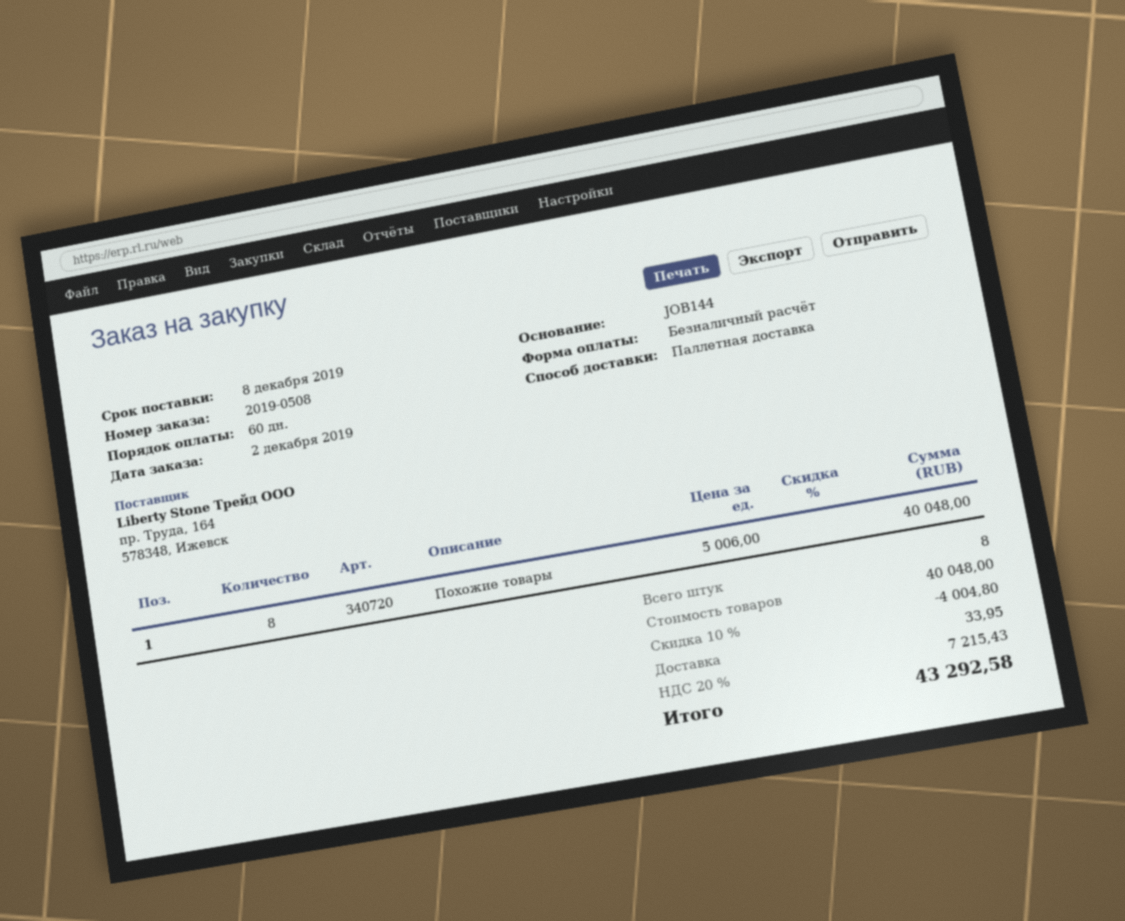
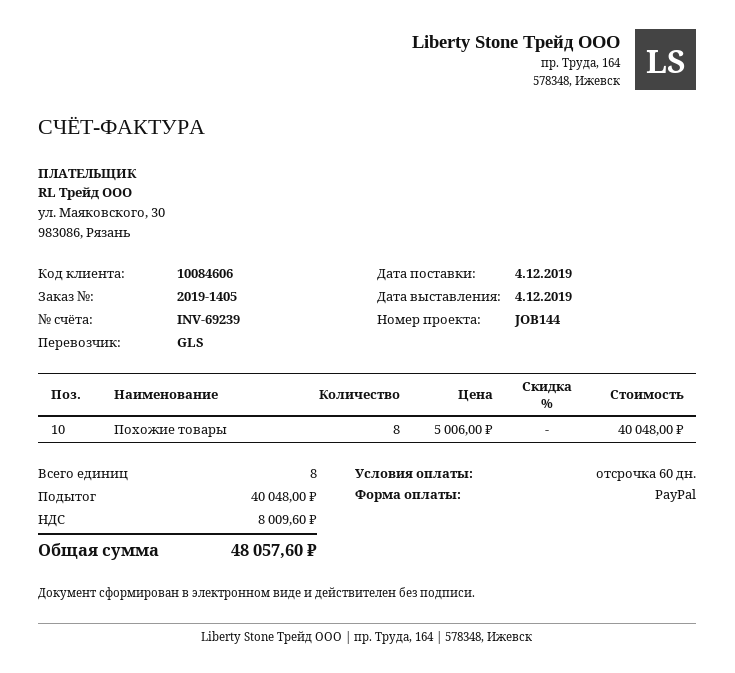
order number: 2019-0508 -> 2019-1405
delivery date: 2019-12-08 -> 2019-12-04
payment method: bank transfer -> PayPal
shipping method: pallet freight -> GLS
discount: 10% = 4004.80 -> none
shipping: 33.95 -> none
tax: 7215.43 -> 8009.60
total: 43292.58 -> 48057.60

